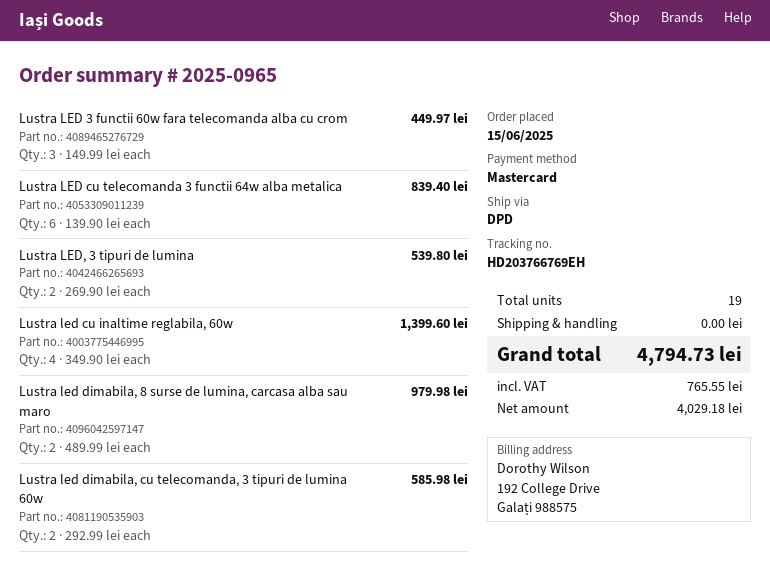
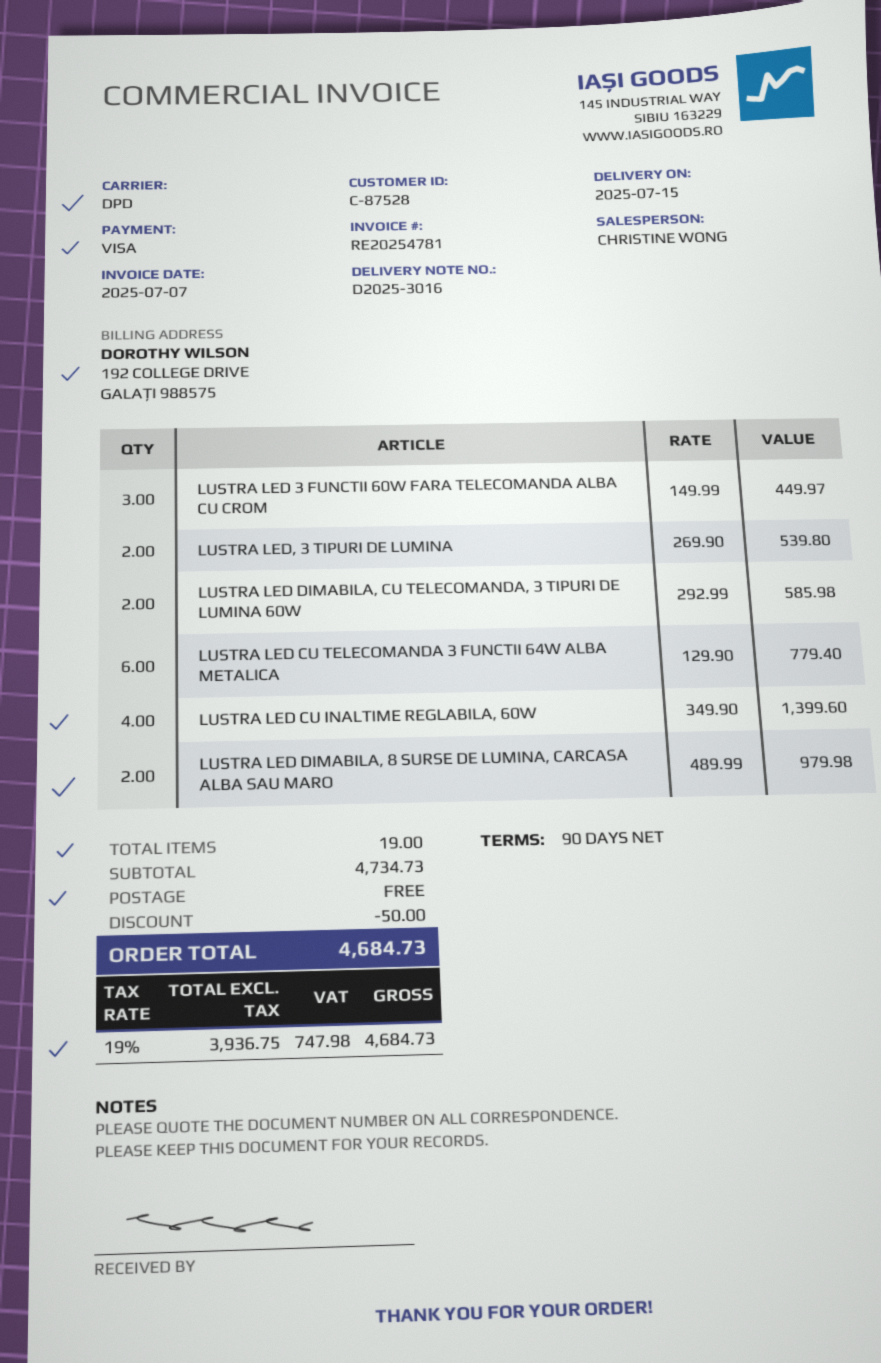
payment method: Mastercard -> Visa
Lustra LED cu telecomanda 3 functii 64w alba metalica: 6 x 139.90 = 839.40 -> 6 x 129.90 = 779.40
discount: none -> 50.00
net: 4029.18 -> 3936.75
tax: 765.55 -> 747.98
total: 4794.73 -> 4684.73

